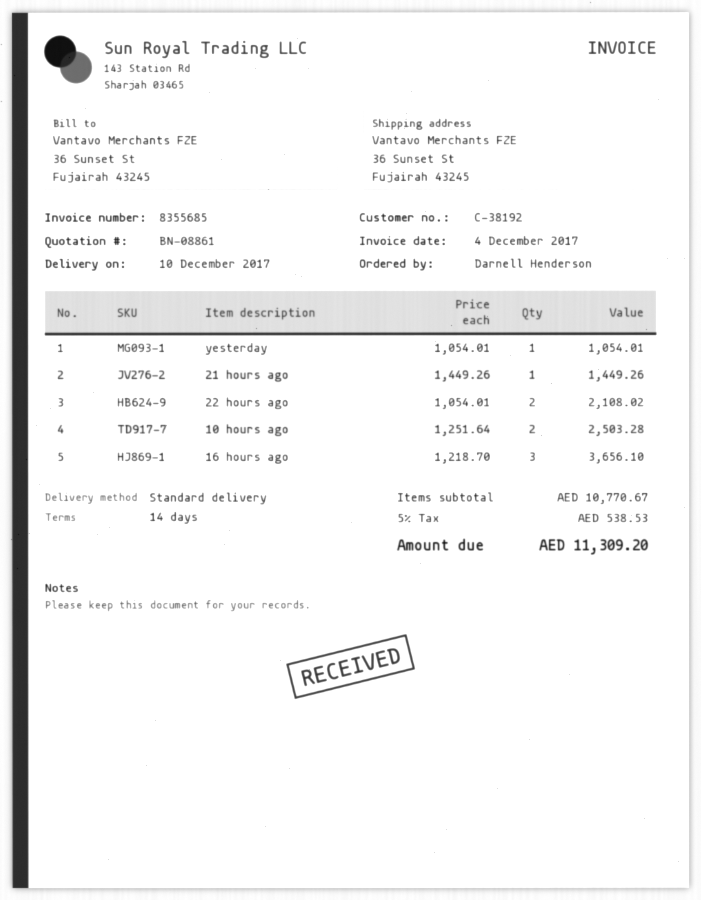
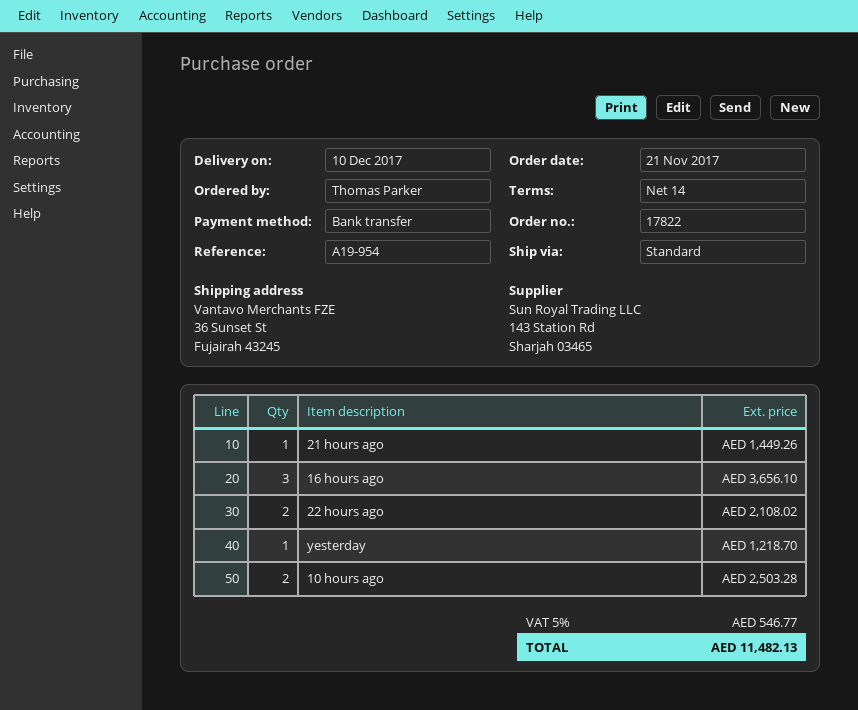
ordered by: Darnell Henderson -> Thomas Parker
yesterday: 1 for 1054.01 -> 1 for 1218.70
tax: 5% = 538.53 -> 5% = 546.77
total: 11309.20 -> 11482.13

